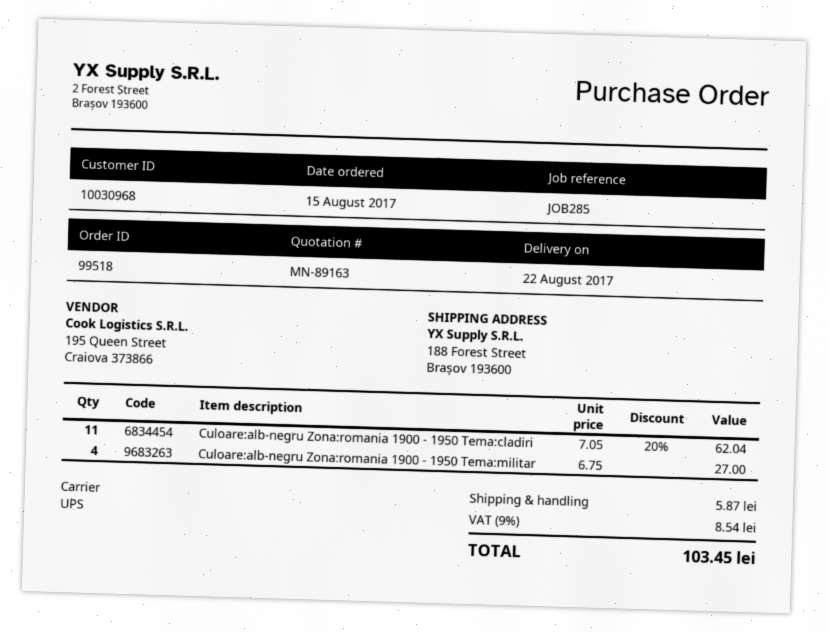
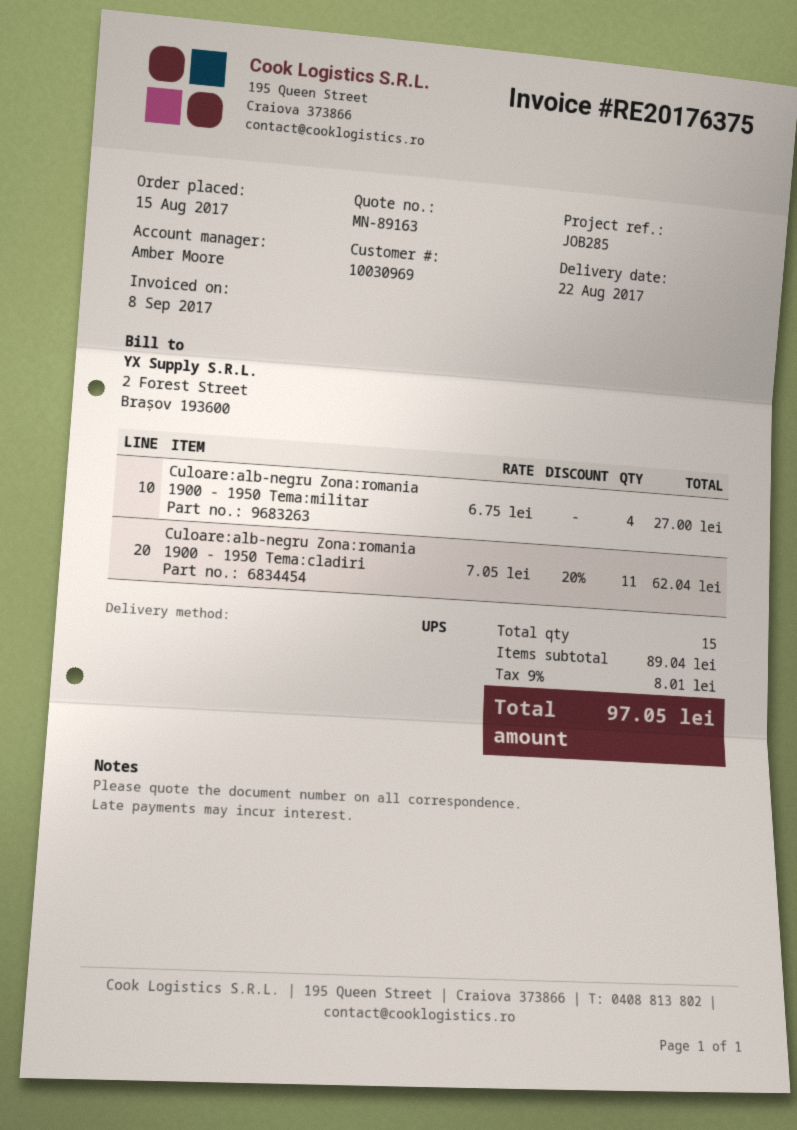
customer number: 10030968 -> 10030969
shipping: 5.87 -> none
tax: 9% = 8.54 -> 9% = 8.01
total: 103.45 -> 97.05

